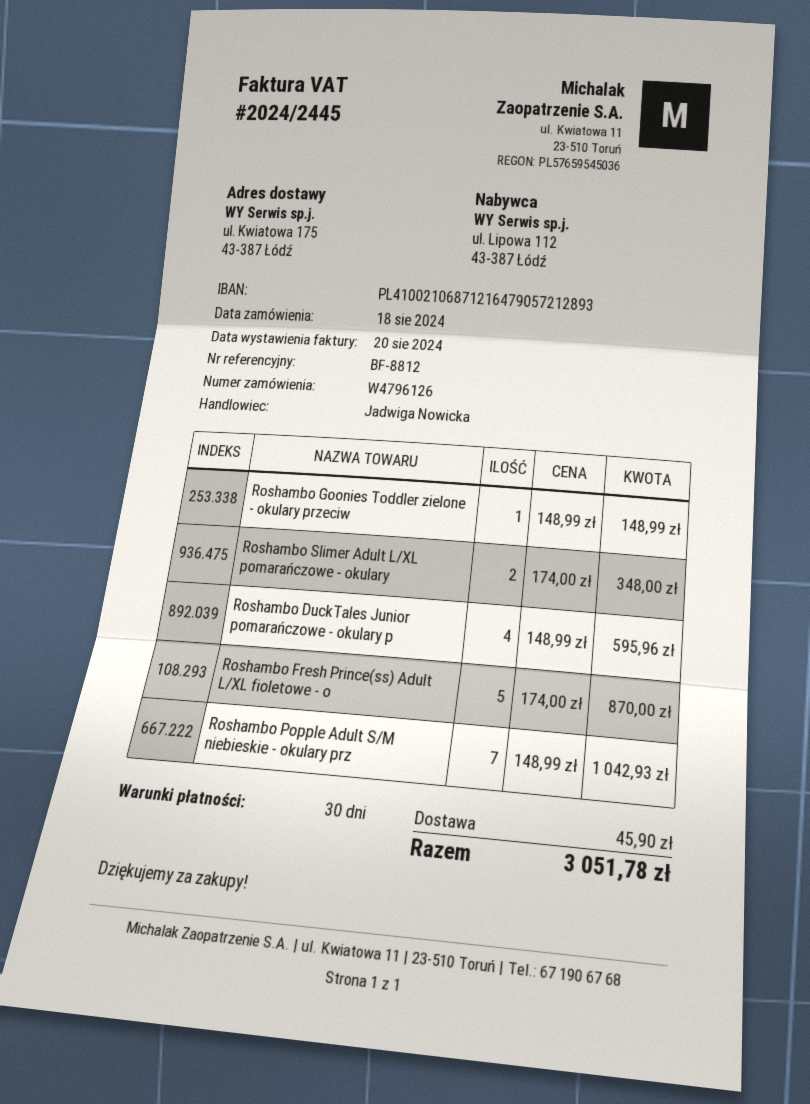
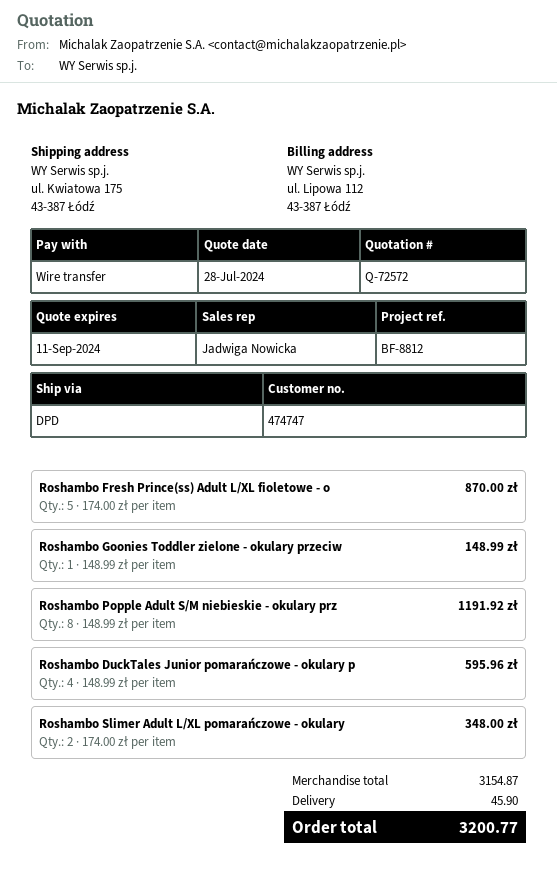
Roshambo Popple Adult S/M niebieskie - okulary prz: 7 x 148.99 = 1042.93 -> 8 x 148.99 = 1191.92
total: 3051.78 -> 3200.77

